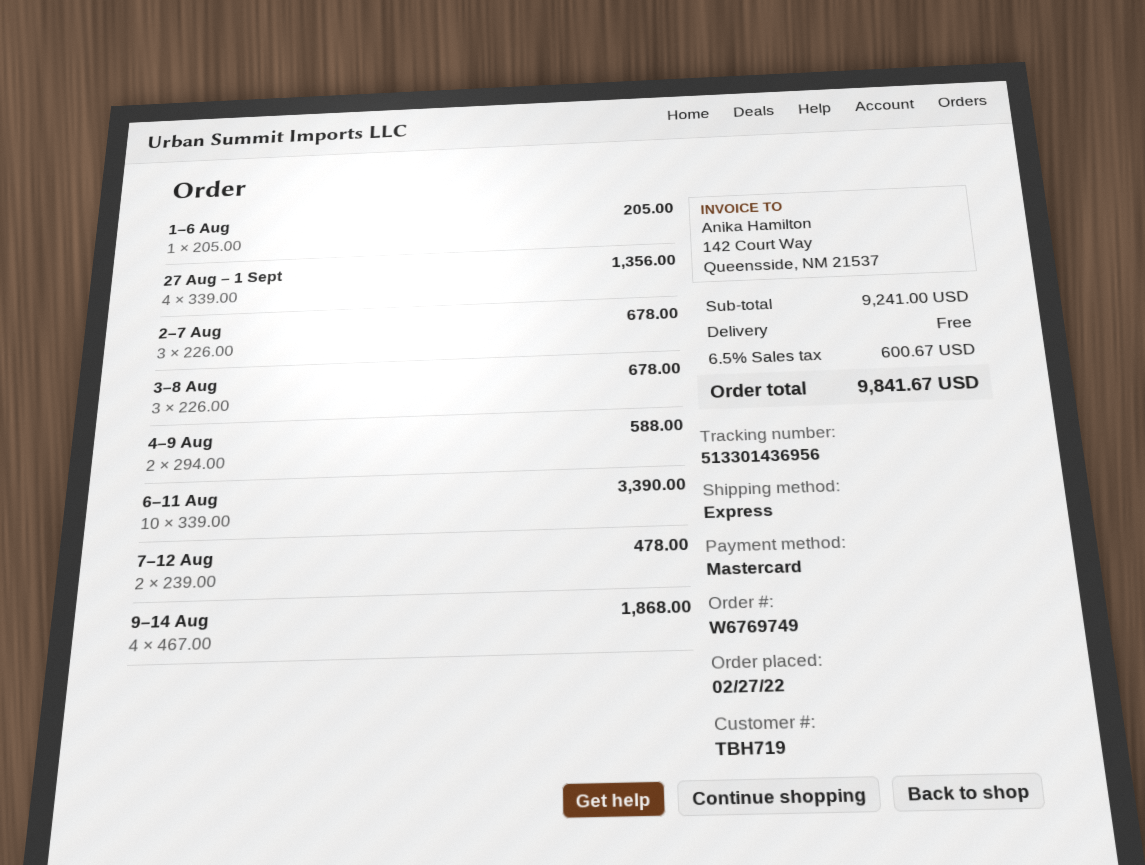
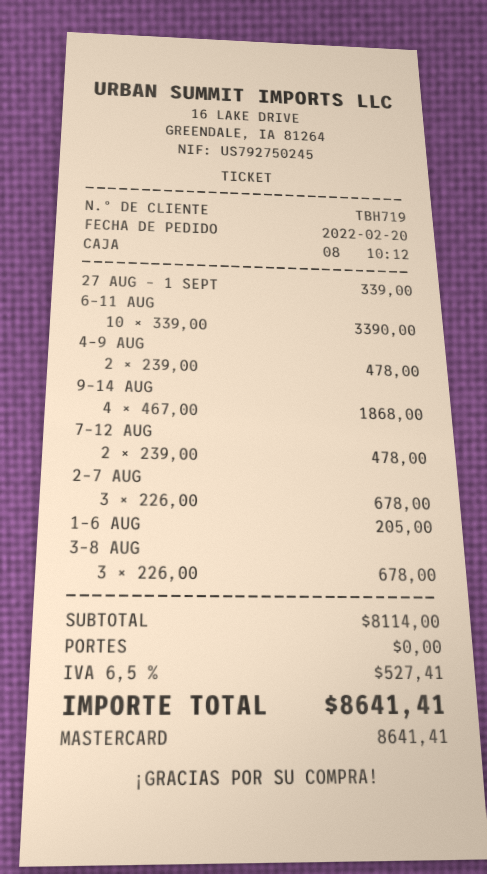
order date: 2022-02-27 -> 2022-02-20
27 Aug – 1 Sept: 4 x 339.00 = 1356.00 -> 1 x 339.00 = 339.00
4–9 Aug: 2 x 294.00 = 588.00 -> 2 x 239.00 = 478.00
subtotal: 9241.00 -> 8114.00
tax: 6.5% = 600.67 -> 6.5% = 527.41
total: 9841.67 -> 8641.41

